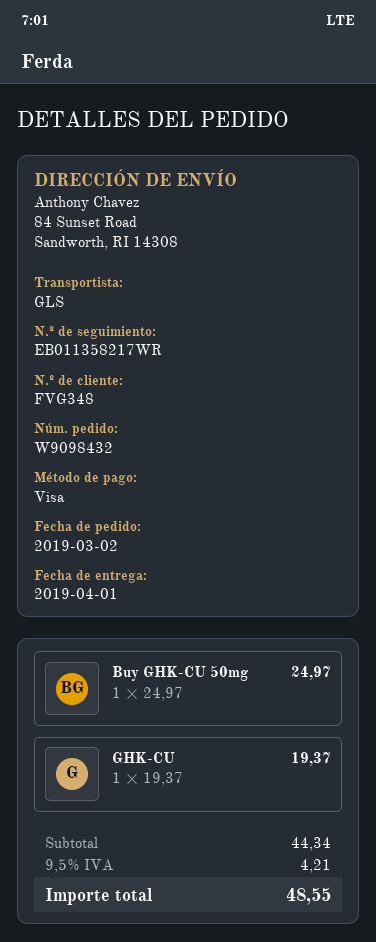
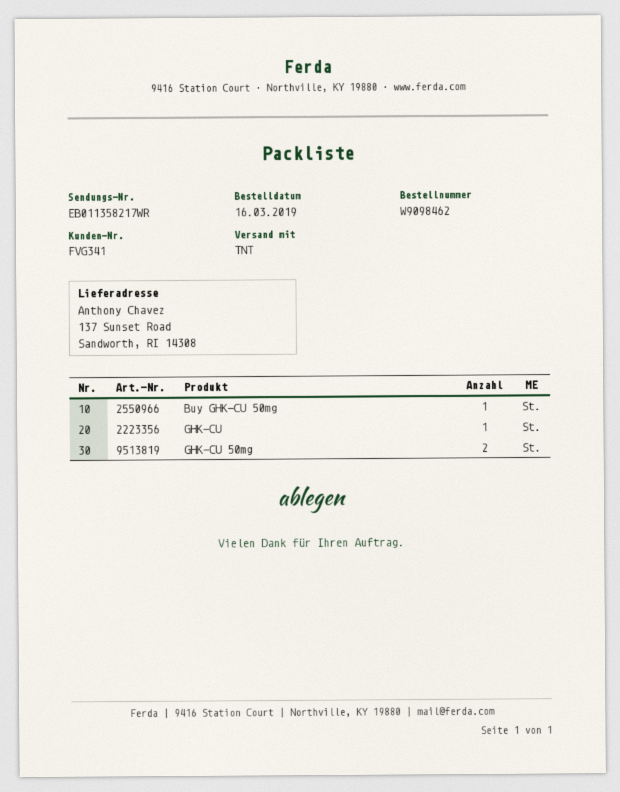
order number: W9098432 -> W9098462
order date: 2019-03-02 -> 2019-03-16
customer number: FVG348 -> FVG341
shipping method: GLS -> TNT
ship to: 84 Sunset Road, Sandworth, RI 14308 -> 137 Sunset Road, Sandworth, RI 14308
GHK-CU 50mg: none -> 2

